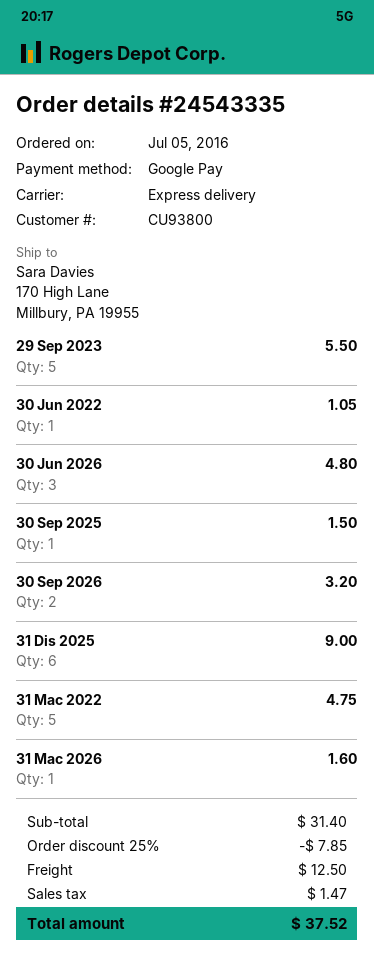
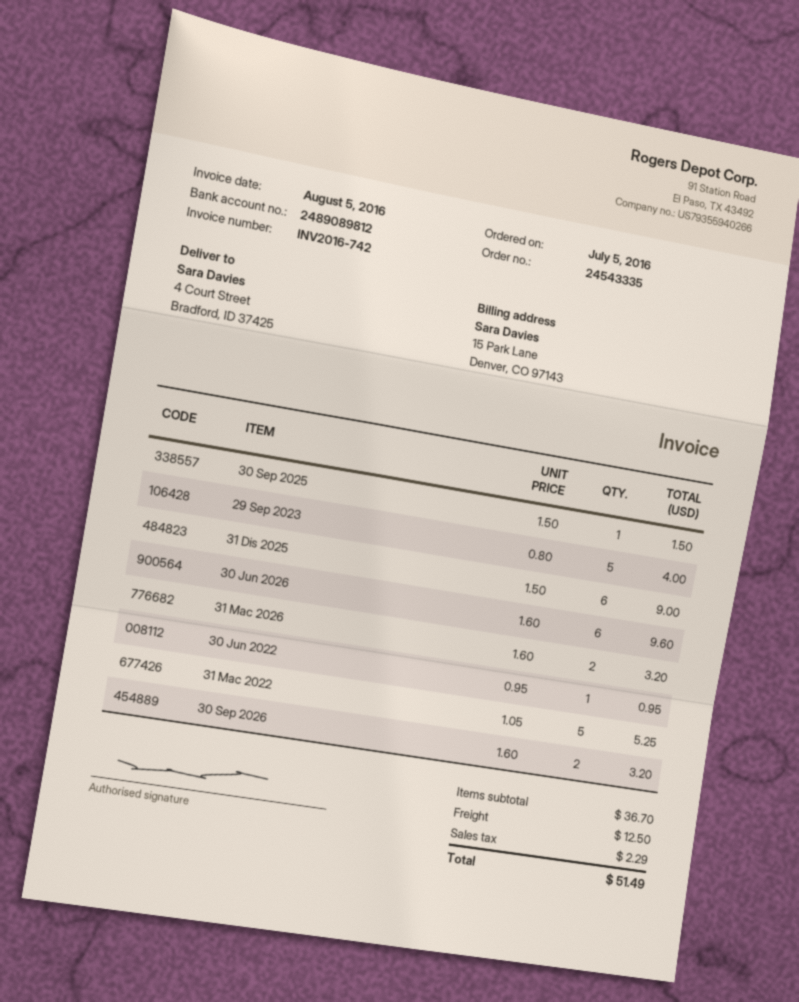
ship to: 170 High Lane, Millbury, PA 19955 -> 4 Court Street, Bradford, ID 37425
29 Sep 2023: 5 for 5.50 -> 5 for 4.00
30 Jun 2022: 1 for 1.05 -> 1 for 0.95
30 Jun 2026: 3 for 4.80 -> 6 for 9.60
31 Mac 2022: 5 for 4.75 -> 5 for 5.25
31 Mac 2026: 1 for 1.60 -> 2 for 3.20
subtotal: 31.40 -> 36.70
discount: 25% = 7.85 -> none
tax: 1.47 -> 2.29
total: 37.52 -> 51.49

